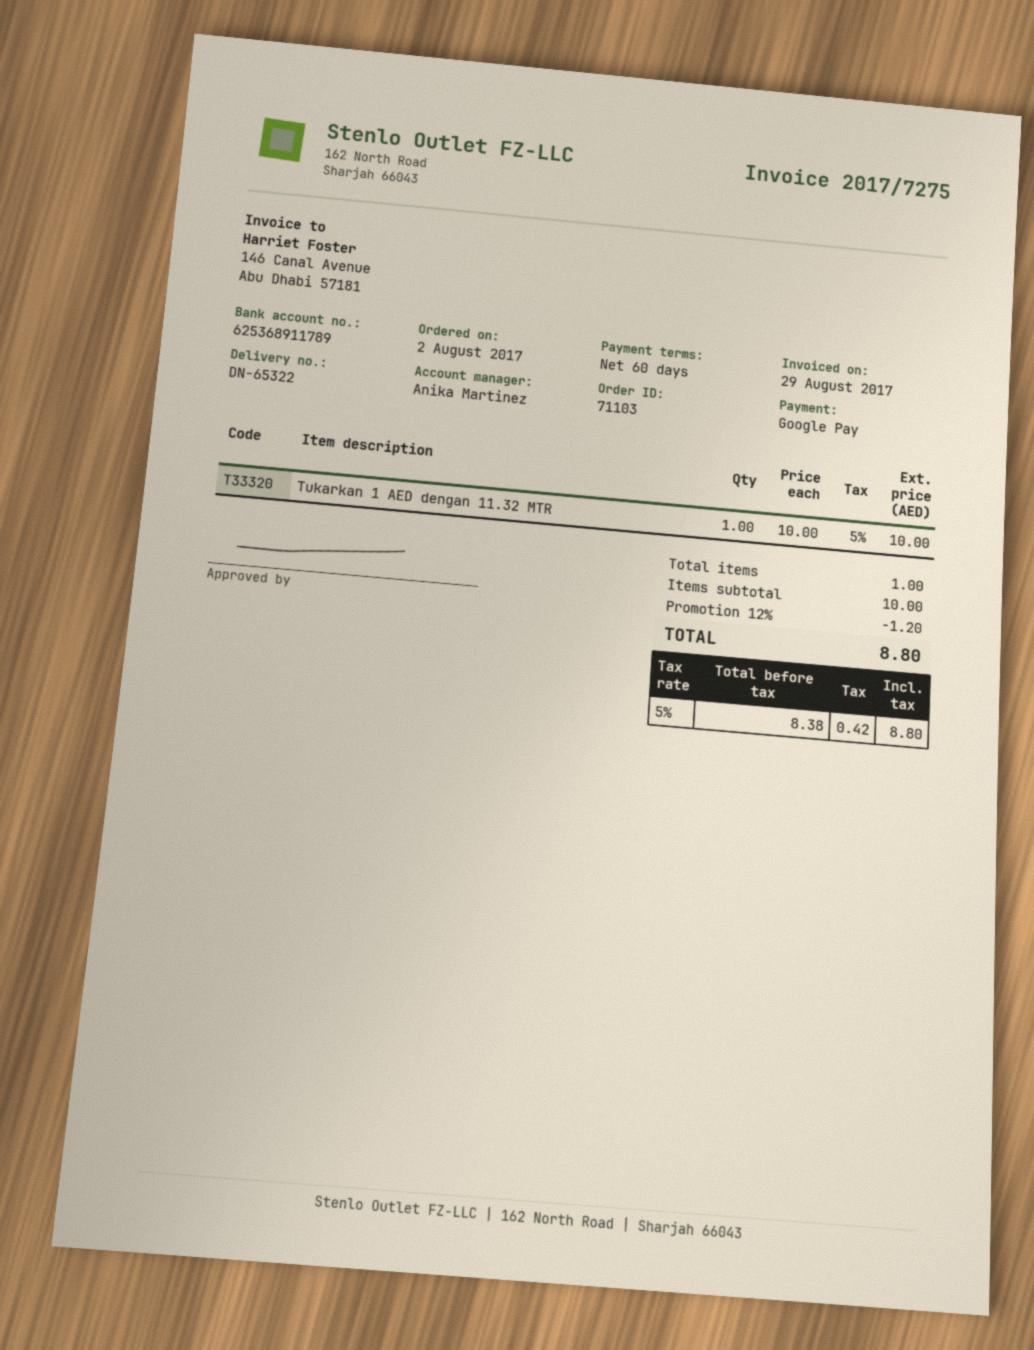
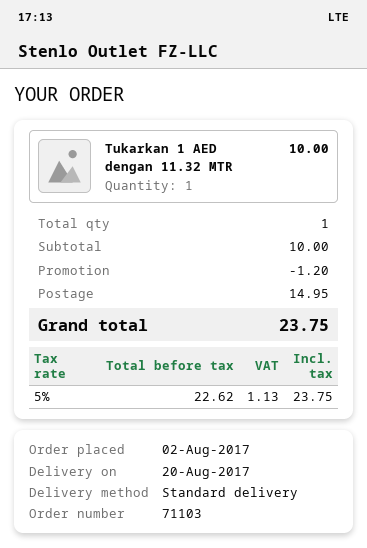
shipping: none -> 14.95
net: 8.38 -> 22.62
tax: 5% = 0.42 -> 5% = 1.13
total: 8.80 -> 23.75

